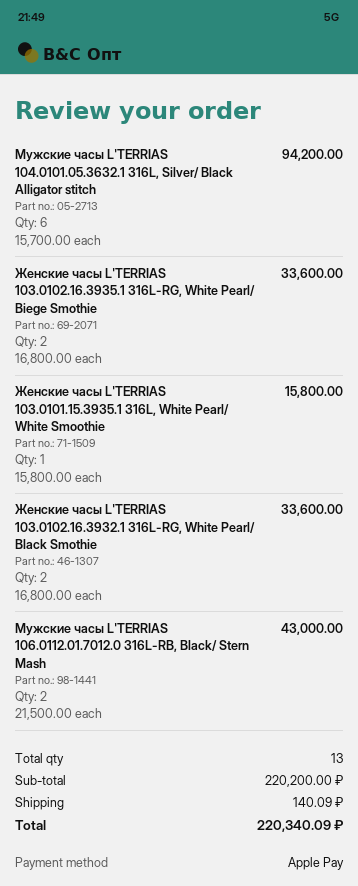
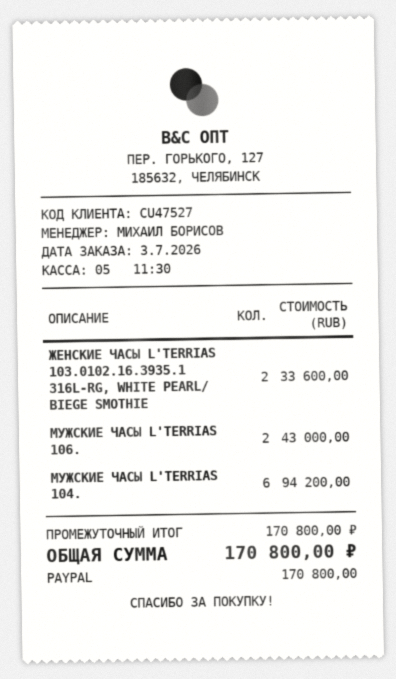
payment method: Apple Pay -> PayPal
Женские часы L'TERRIAS 103.0101.15.3935.1 316L, White Pearl/ White Smoothie: 1 for 15800.00 -> none
Женские часы L'TERRIAS 103.0102.16.3932.1 316L-RG, White Pearl/ Black Smothie: 2 for 33600.00 -> none
subtotal: 220200.00 -> 170800.00
shipping: 140.09 -> none
total: 220340.09 -> 170800.00

